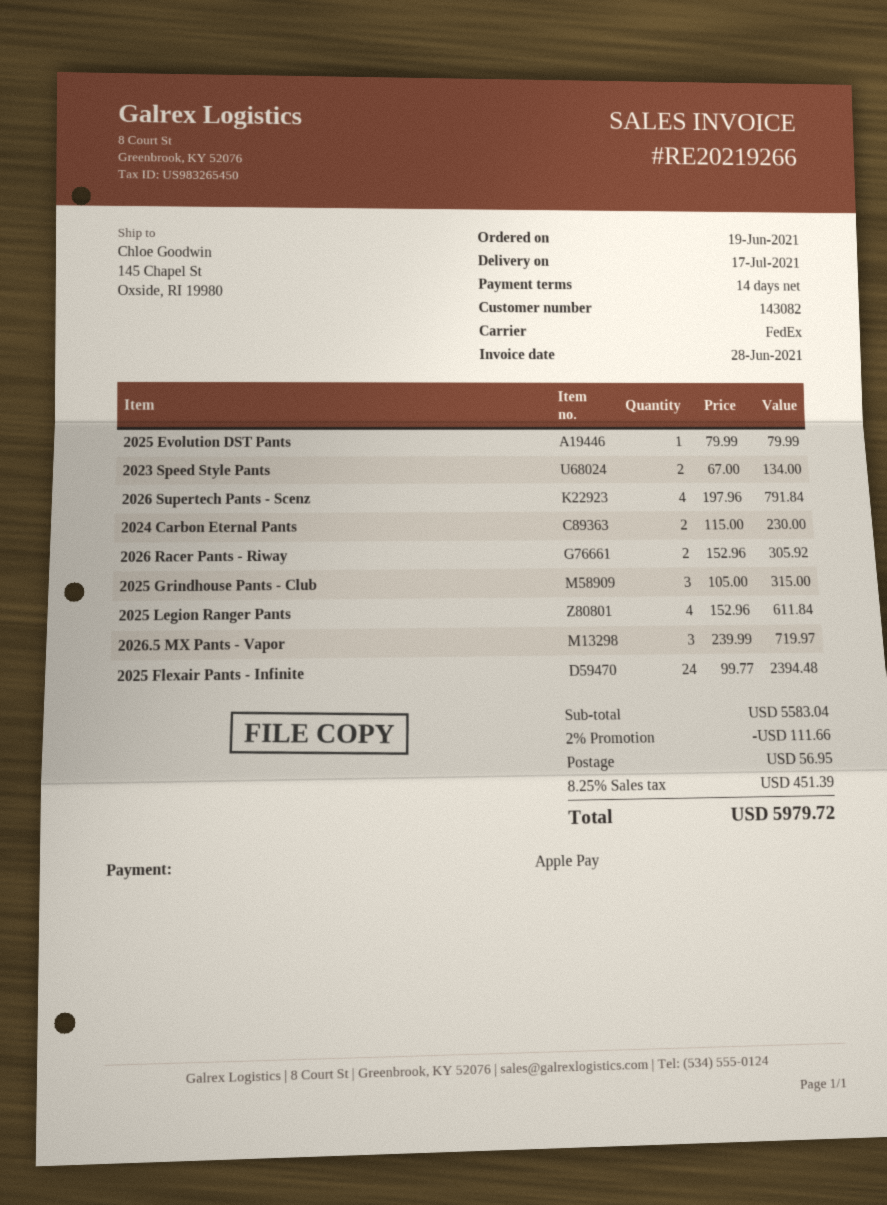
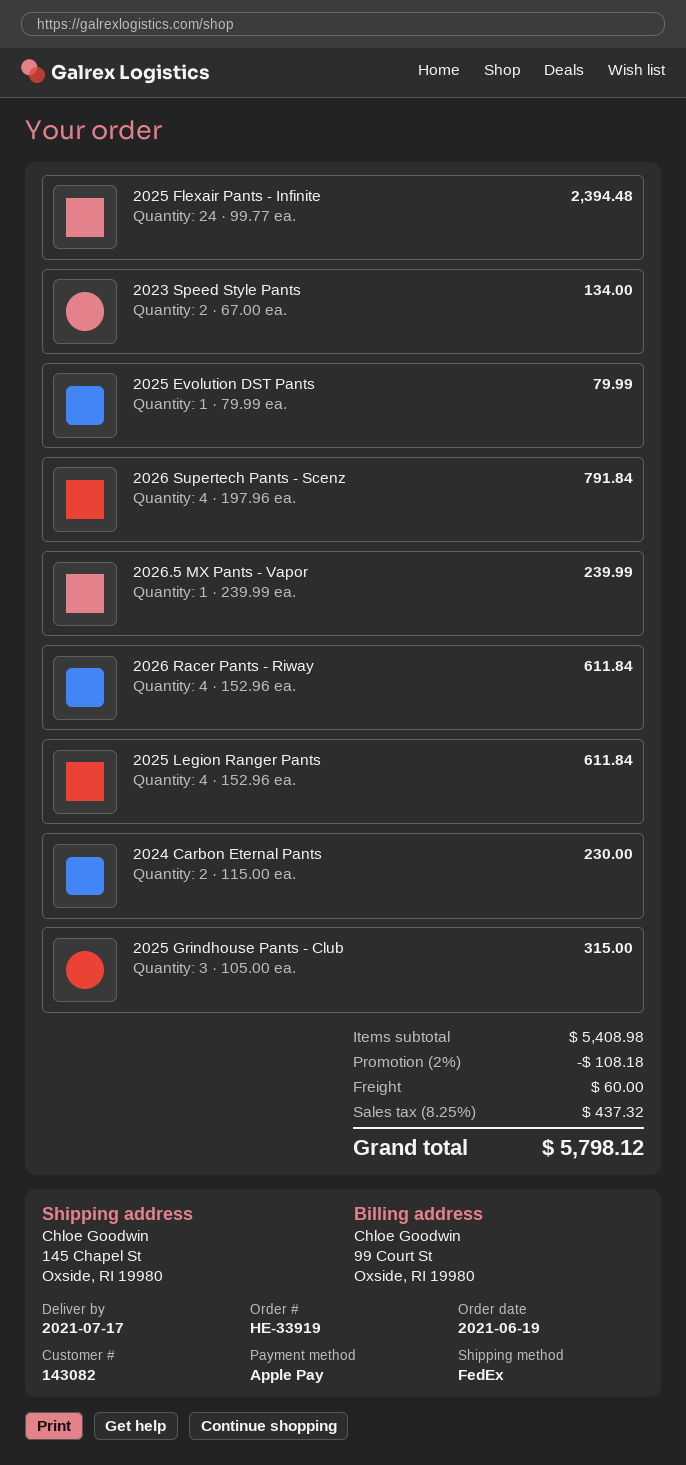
2026 Racer Pants - Riway: 2 x 152.96 = 305.92 -> 4 x 152.96 = 611.84
2026.5 MX Pants - Vapor: 3 x 239.99 = 719.97 -> 1 x 239.99 = 239.99
subtotal: 5583.04 -> 5408.98
discount: 2% = 111.66 -> 2% = 108.18
shipping: 56.95 -> 60.00
tax: 8.25% = 451.39 -> 8.25% = 437.32
total: 5979.72 -> 5798.12

